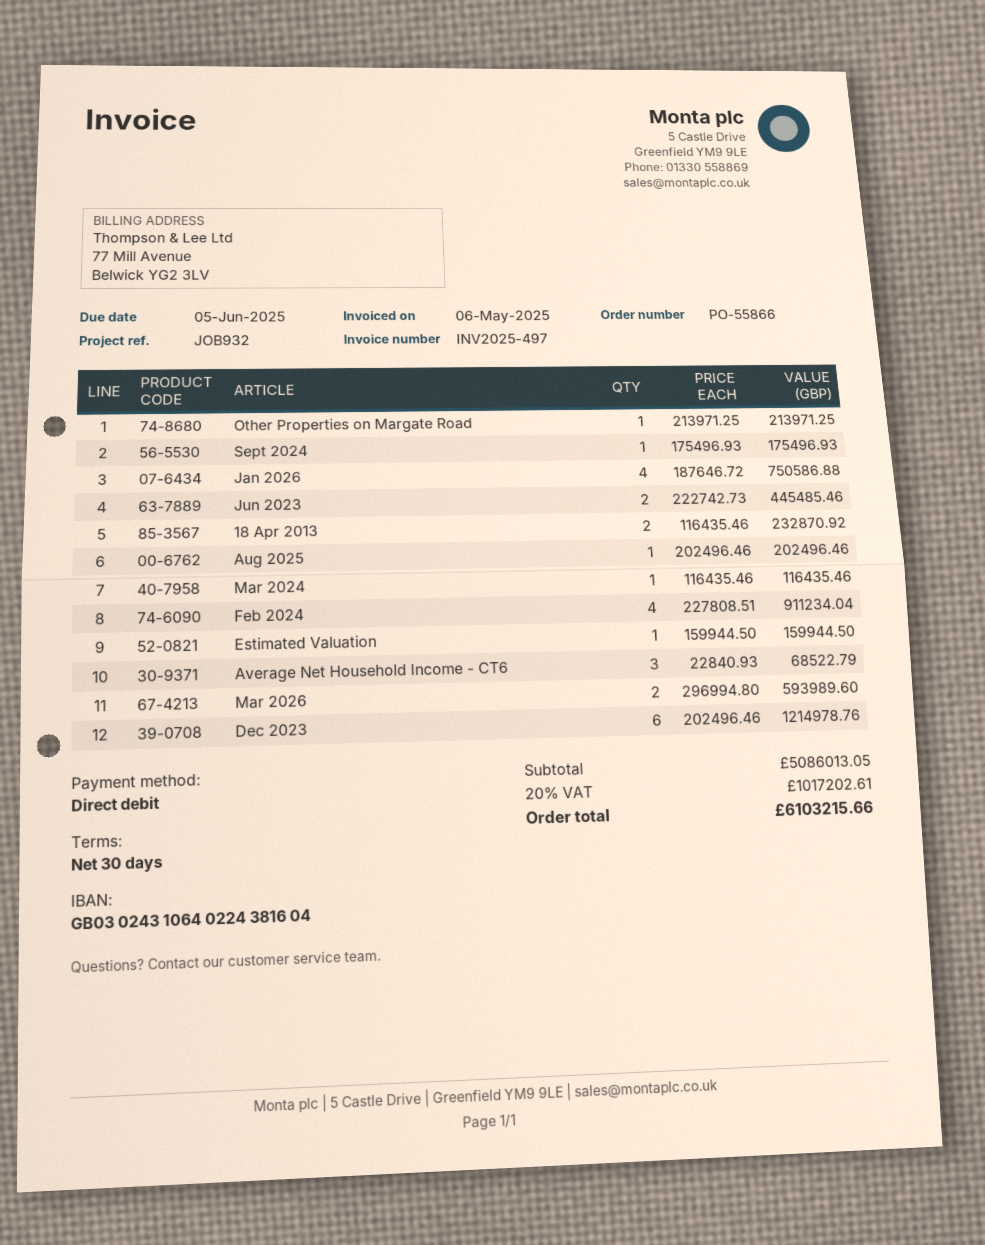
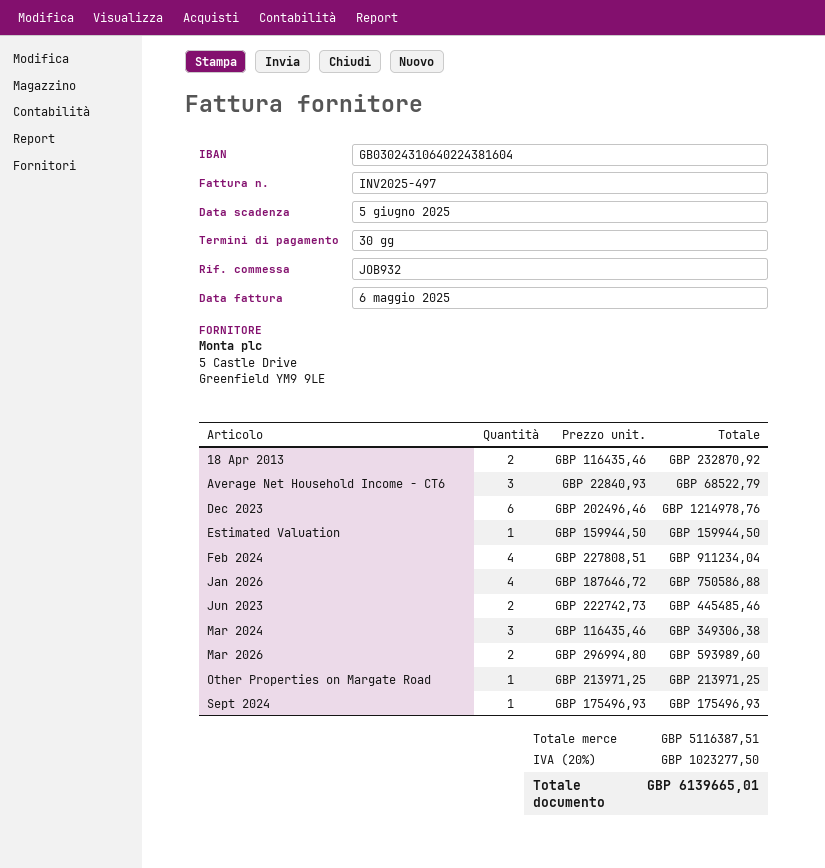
Aug 2025: 1 x 202496.46 = 202496.46 -> none
Mar 2024: 1 x 116435.46 = 116435.46 -> 3 x 116435.46 = 349306.38
subtotal: 5086013.05 -> 5116387.51
tax: 20% = 1017202.61 -> 20% = 1023277.50
total: 6103215.66 -> 6139665.01

